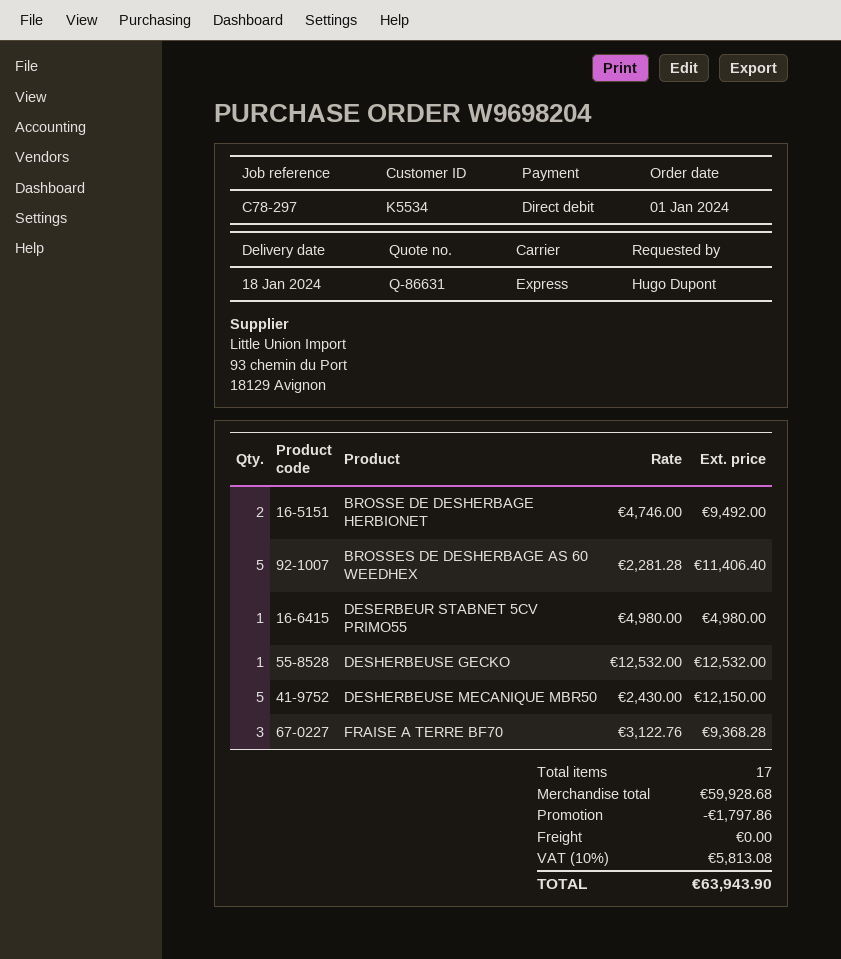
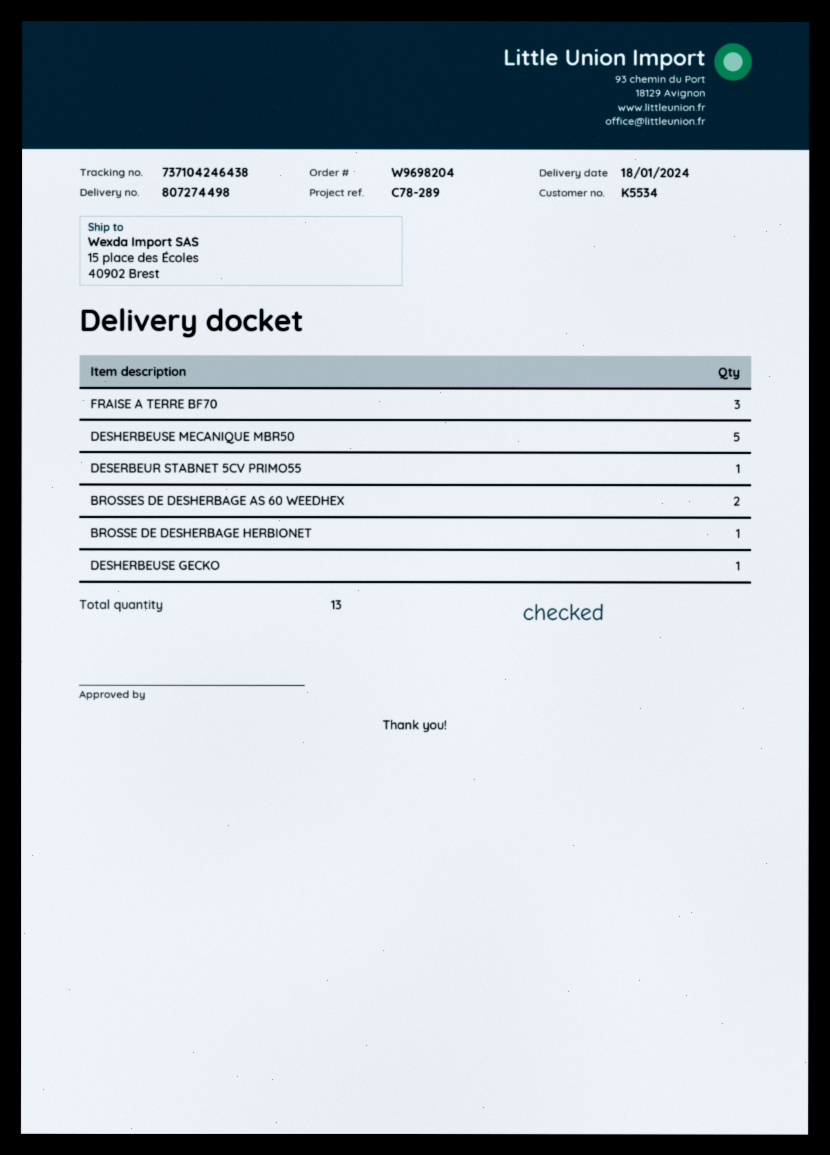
reference: C78-297 -> C78-289
BROSSE DE DESHERBAGE HERBIONET: 2 -> 1
BROSSES DE DESHERBAGE AS 60 WEEDHEX: 5 -> 2
total quantity: 17 -> 13

